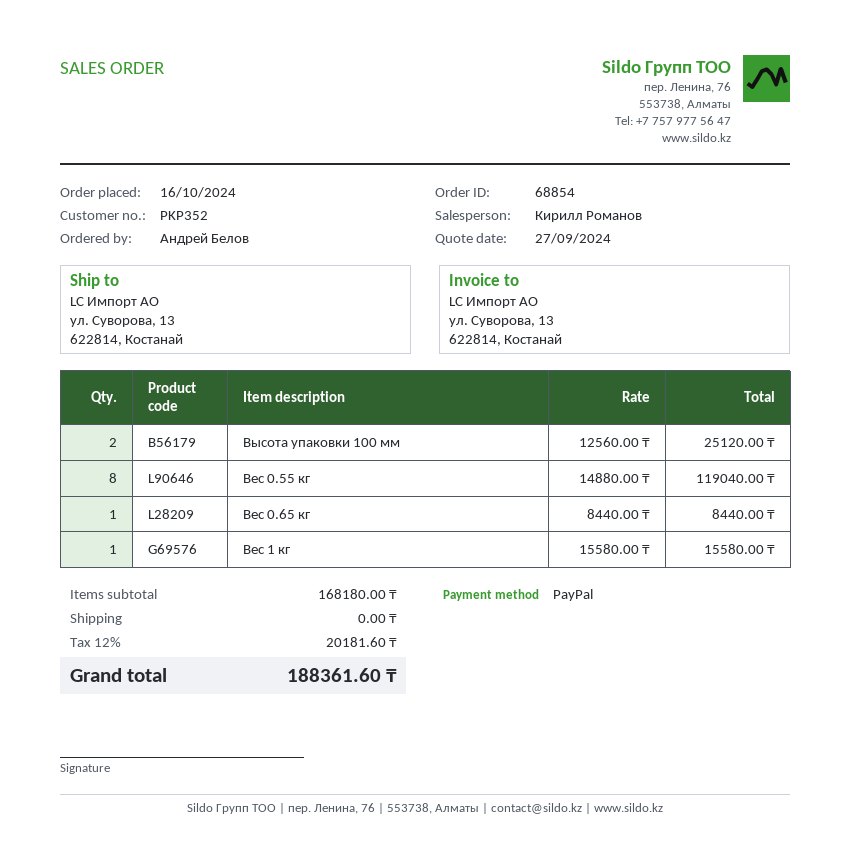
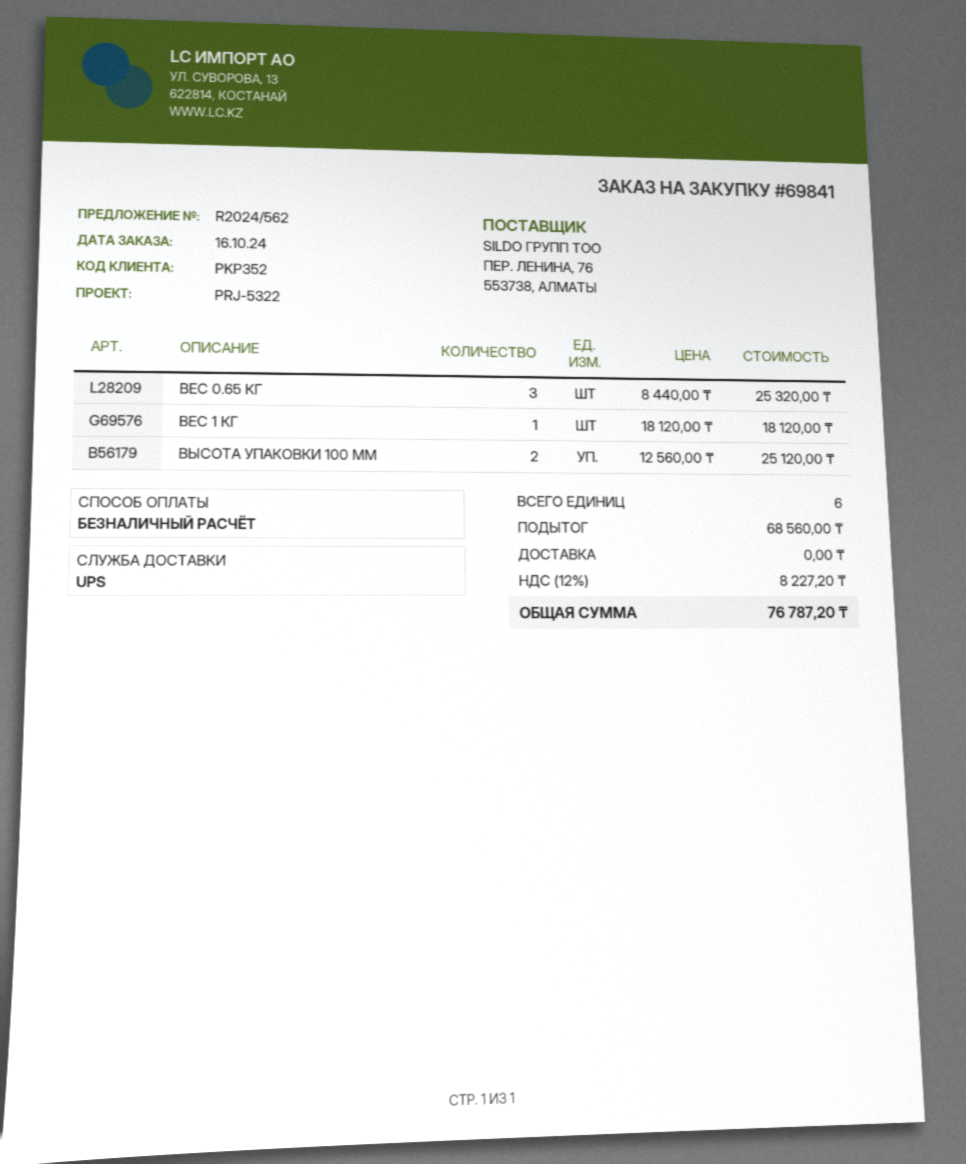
order number: 68854 -> 69841
payment method: PayPal -> bank transfer
Вес 0.55 кг: 8 x 14880.00 = 119040.00 -> none
Вес 0.65 кг: 1 x 8440.00 = 8440.00 -> 3 x 8440.00 = 25320.00
Вес 1 кг: 1 x 15580.00 = 15580.00 -> 1 x 18120.00 = 18120.00
subtotal: 168180.00 -> 68560.00
tax: 12% = 20181.60 -> 12% = 8227.20
total: 188361.60 -> 76787.20

